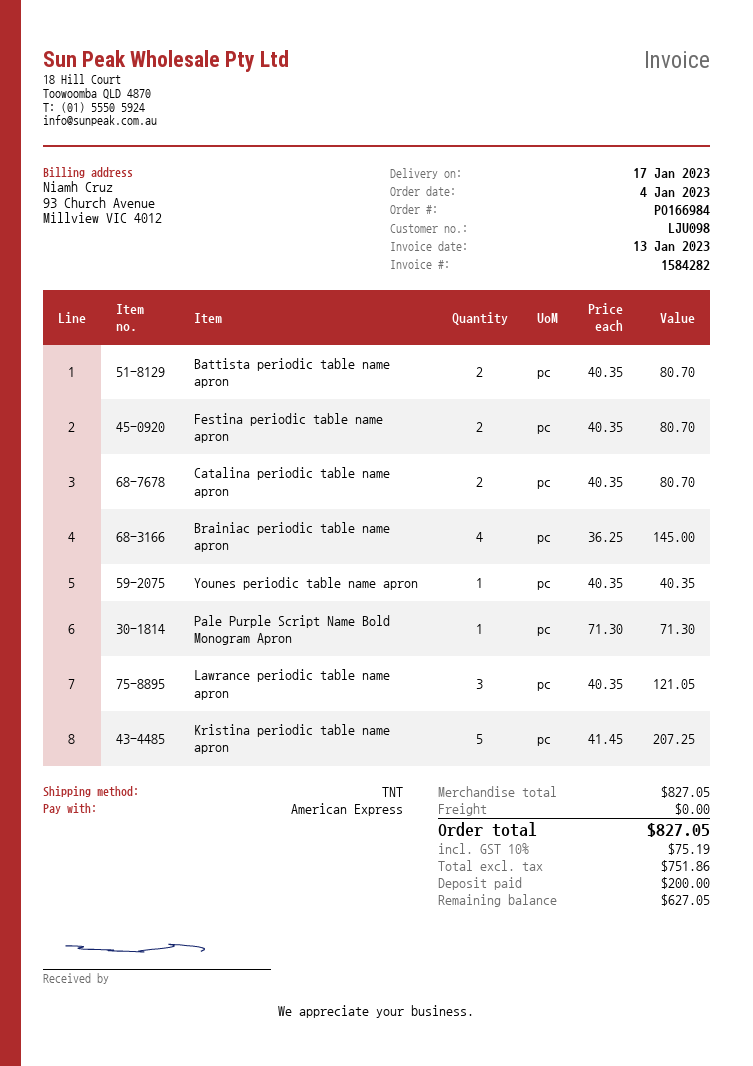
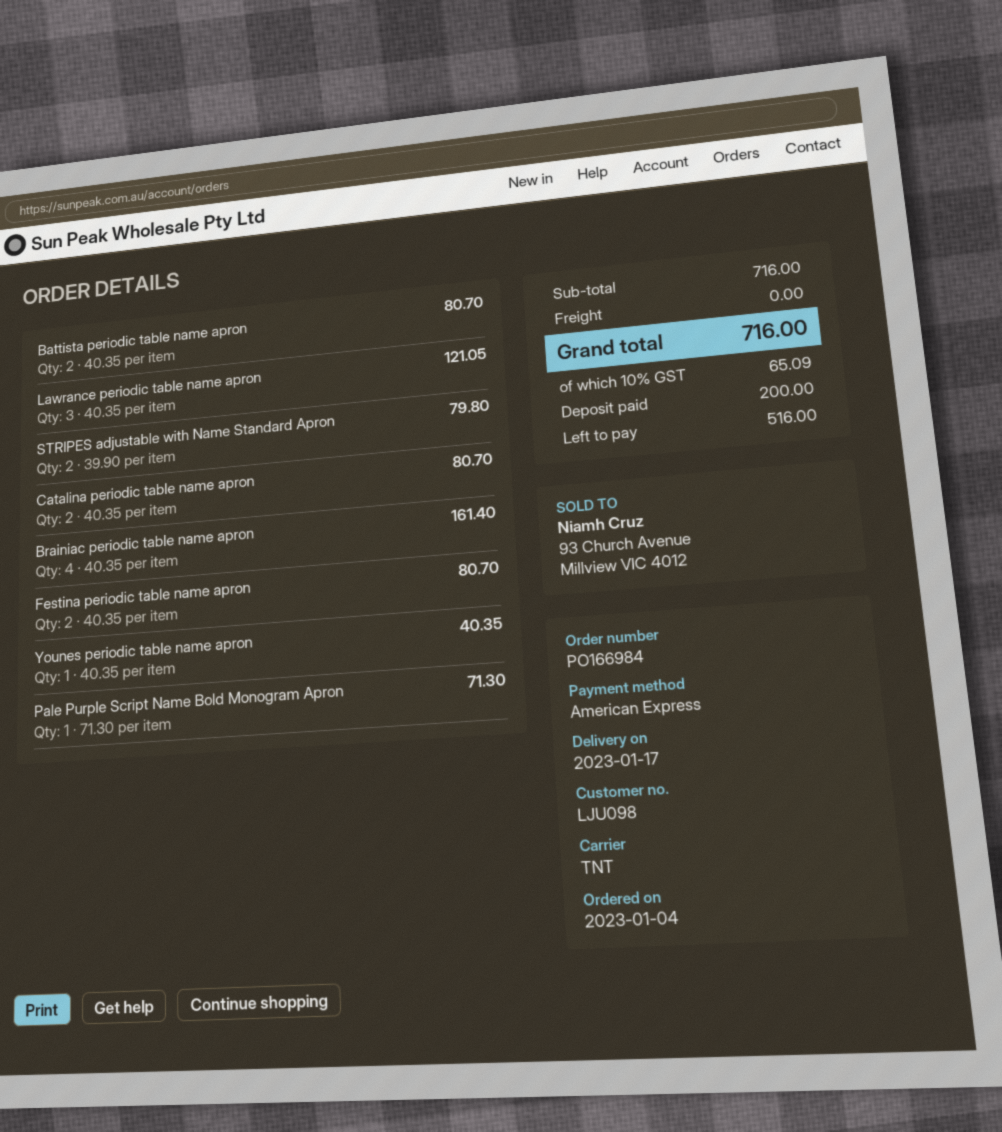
Brainiac periodic table name apron: 4 x 36.25 = 145.00 -> 4 x 40.35 = 161.40
Kristina periodic table name apron: 5 x 41.45 = 207.25 -> none
STRIPES adjustable with Name Standard Apron: none -> 2 x 39.90 = 79.80
subtotal: 827.05 -> 716.00
tax: 10% = 75.19 -> 10% = 65.09
total: 827.05 -> 716.00
balance: 627.05 -> 516.00

